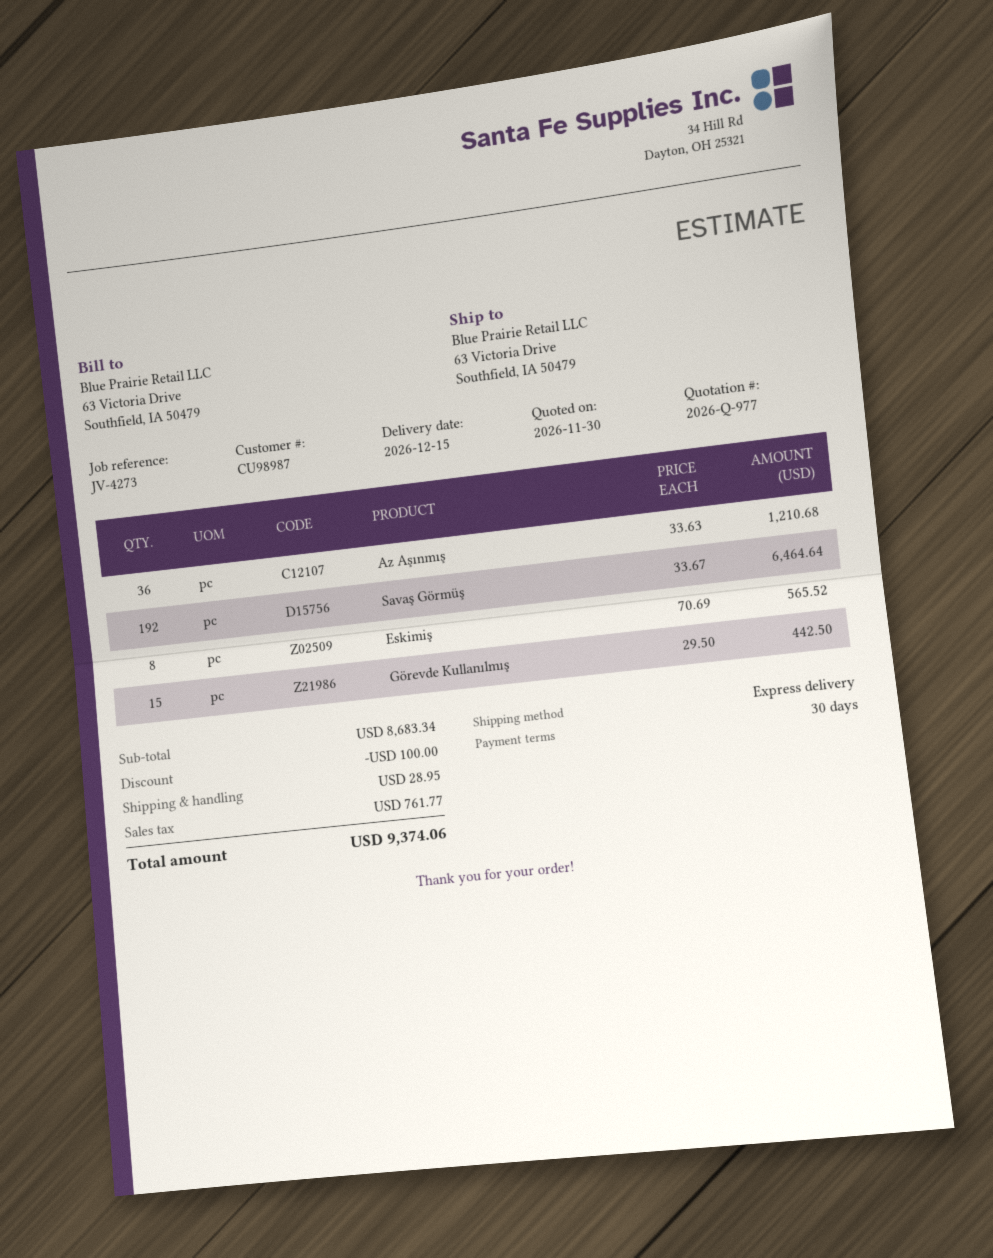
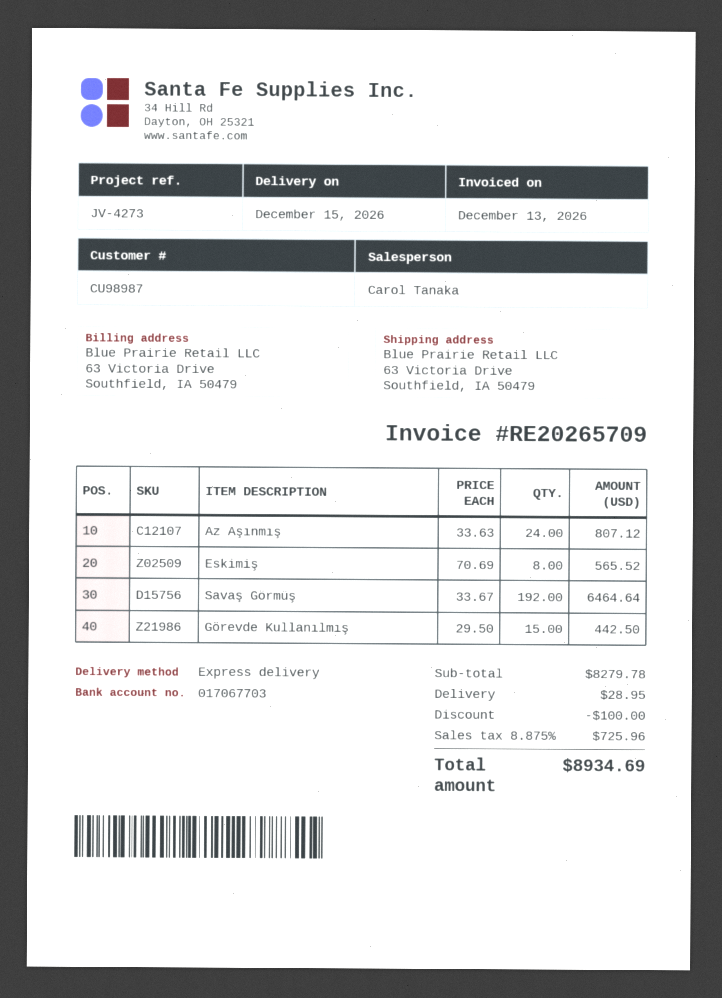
Az Aşınmış: 36 x 33.63 = 1210.68 -> 24 x 33.63 = 807.12
subtotal: 8683.34 -> 8279.78
tax: 761.77 -> 725.96
total: 9374.06 -> 8934.69

